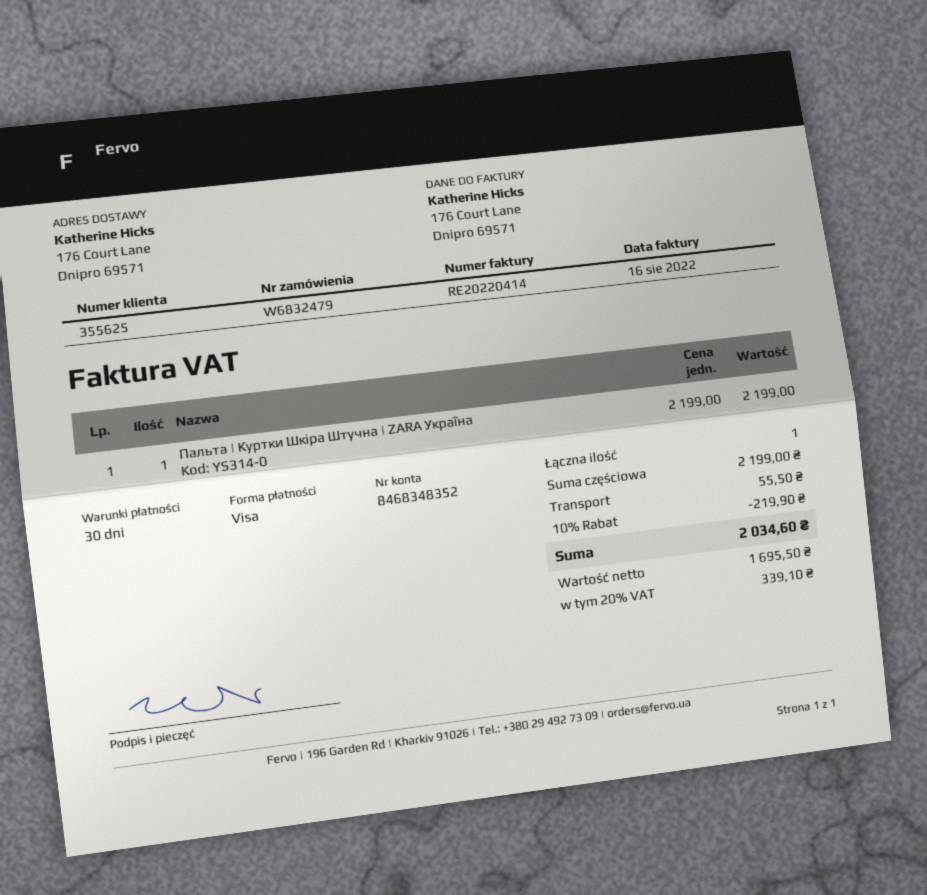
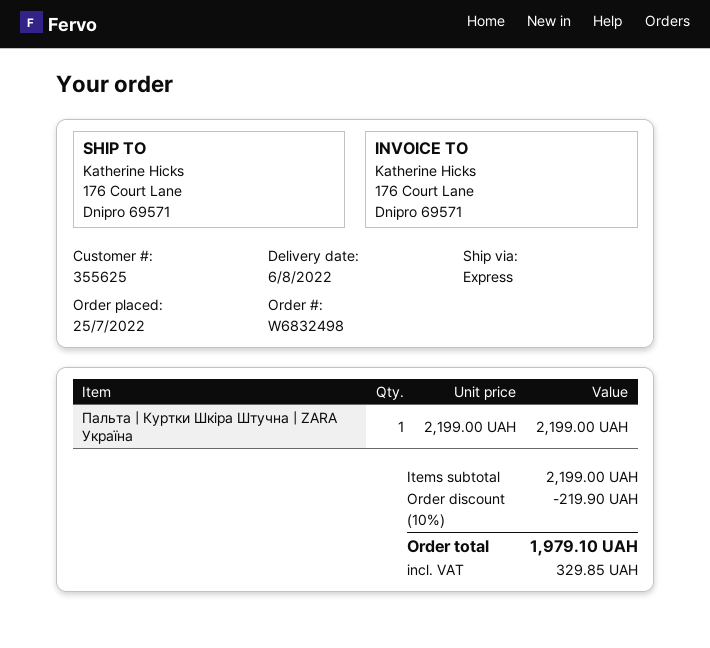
order number: W6832479 -> W6832498
shipping: 55.50 -> none
tax: 339.10 -> 329.85
total: 2034.60 -> 1979.10

